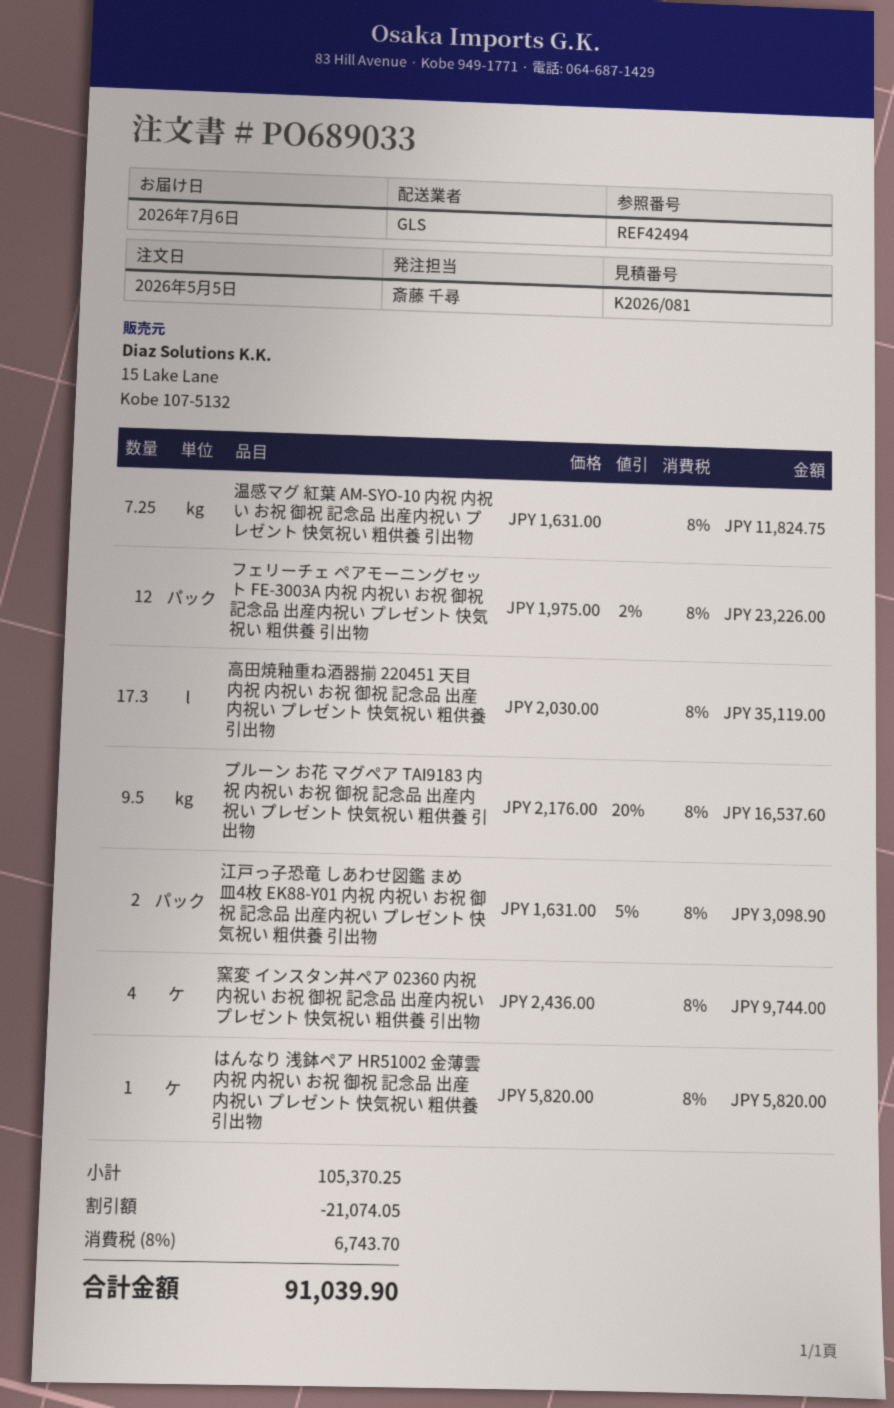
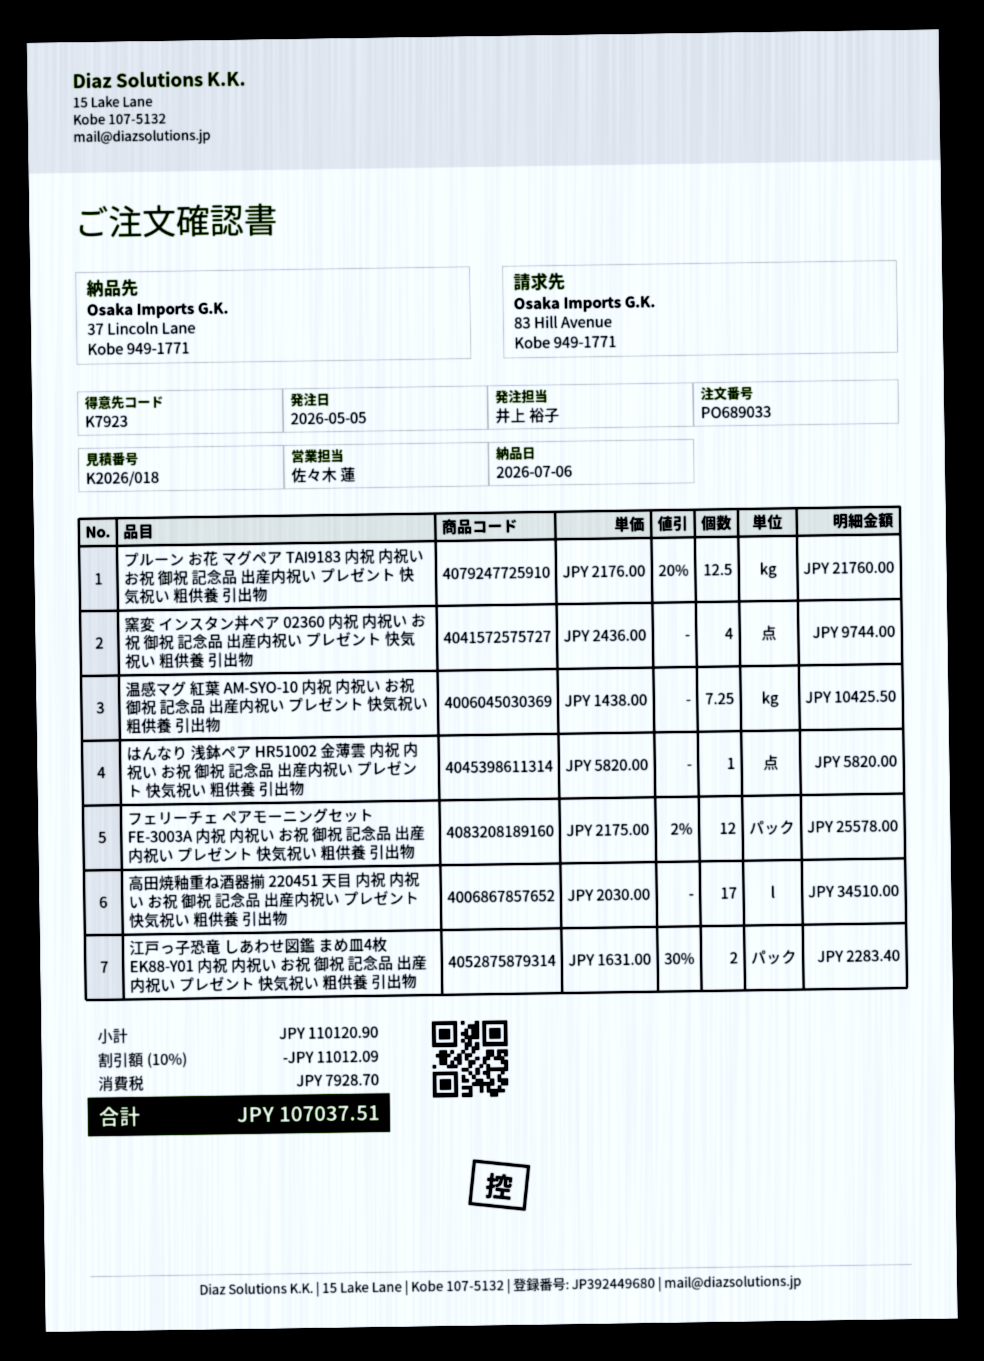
quote number: K2026/081 -> K2026/018
ordered by: 斎藤 千尋 -> 井上 裕子
温感マグ 紅葉 AM-SYO-10 内祝 内祝い お祝 御祝 記念品 出産内祝い プレゼント 快気祝い 粗供養 引出物: 7.25 x 1631.00 = 11824.75 -> 7.25 x 1438.00 = 10425.50
フェリーチェ ペアモーニングセット FE-3003A 内祝 内祝い お祝 御祝 記念品 出産内祝い プレゼント 快気祝い 粗供養 引出物: 12 x 1975.00 - 2% = 23226.00 -> 12 x 2175.00 - 2% = 25578.00
高田焼釉重ね酒器揃 220451 天目 内祝 内祝い お祝 御祝 記念品 出産内祝い プレゼント 快気祝い 粗供養 引出物: 17.3 x 2030.00 = 35119.00 -> 17 x 2030.00 = 34510.00
プルーン お花 マグペア TAI9183 内祝 内祝い お祝 御祝 記念品 出産内祝い プレゼント 快気祝い 粗供養 引出物: 9.5 x 2176.00 - 20% = 16537.60 -> 12.5 x 2176.00 - 20% = 21760.00
江戸っ子恐竜 しあわせ図鑑 まめ皿4枚 EK88-Y01 内祝 内祝い お祝 御祝 記念品 出産内祝い プレゼント 快気祝い 粗供養 引出物: 2 x 1631.00 - 5% = 3098.90 -> 2 x 1631.00 - 30% = 2283.40
subtotal: 105370.25 -> 110120.90
discount: 21074.05 -> 11012.09
tax: 6743.70 -> 7928.70
total: 91039.90 -> 107037.51

